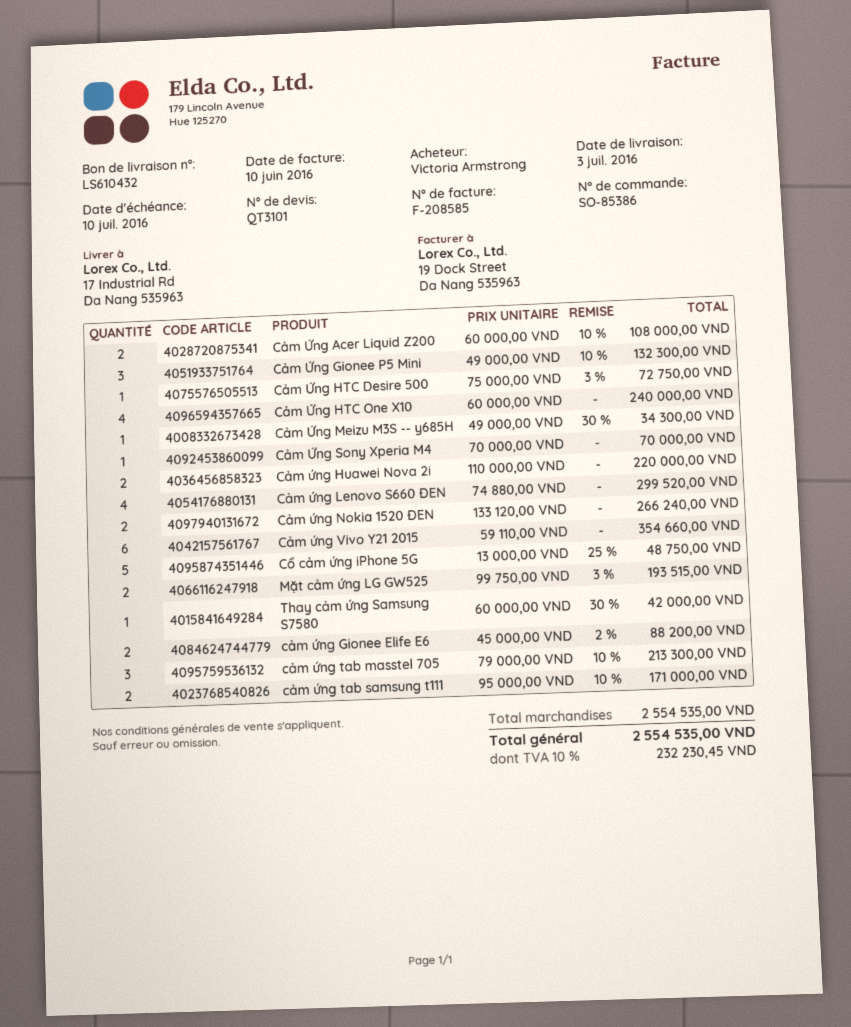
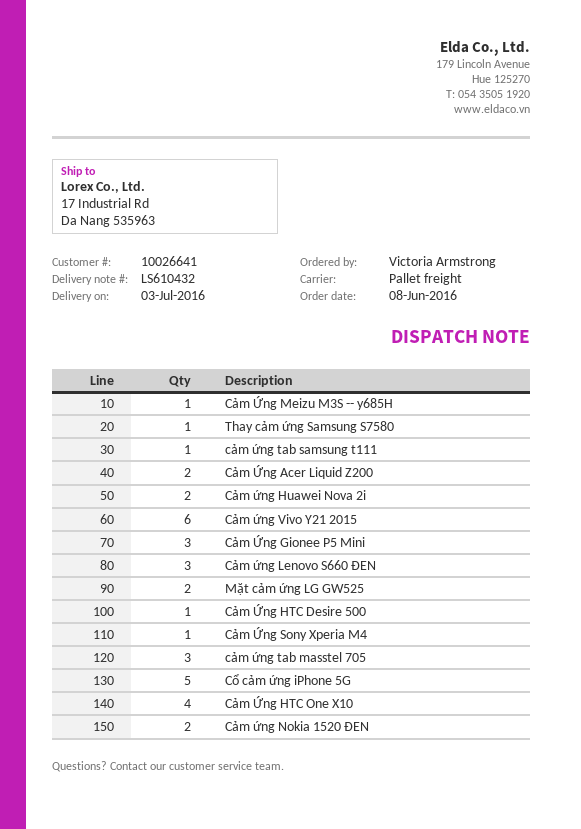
Cảm ứng Lenovo S660 ĐEN: 4 -> 3
cảm ứng Gionee Elife E6: 2 -> none
cảm ứng tab samsung t111: 2 -> 1

